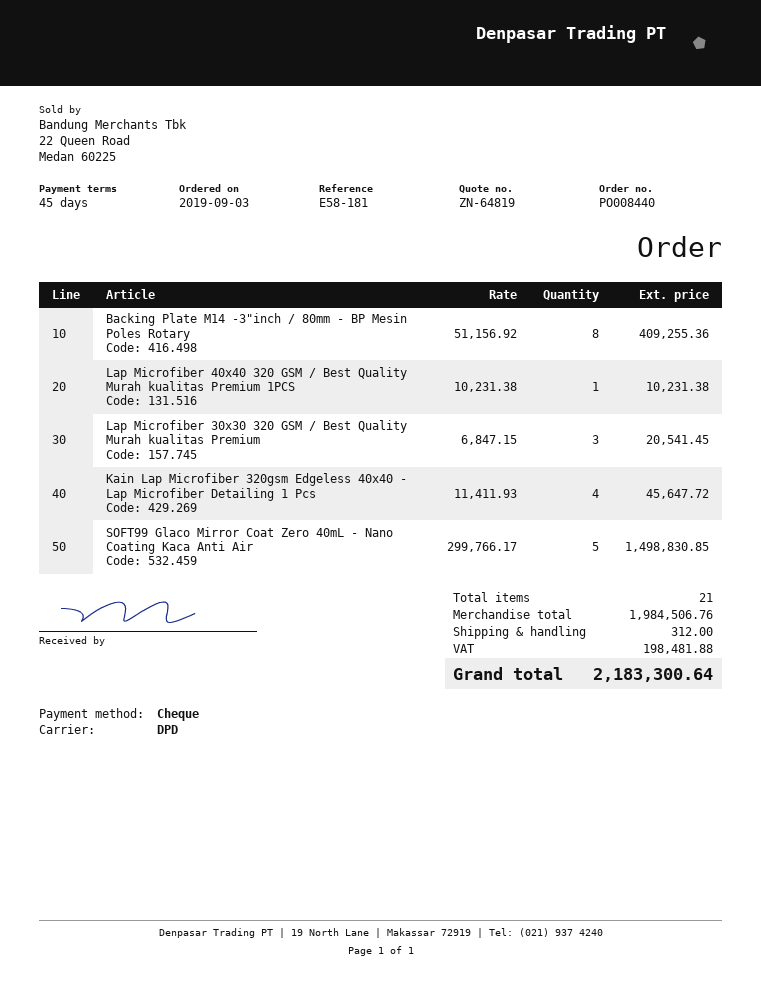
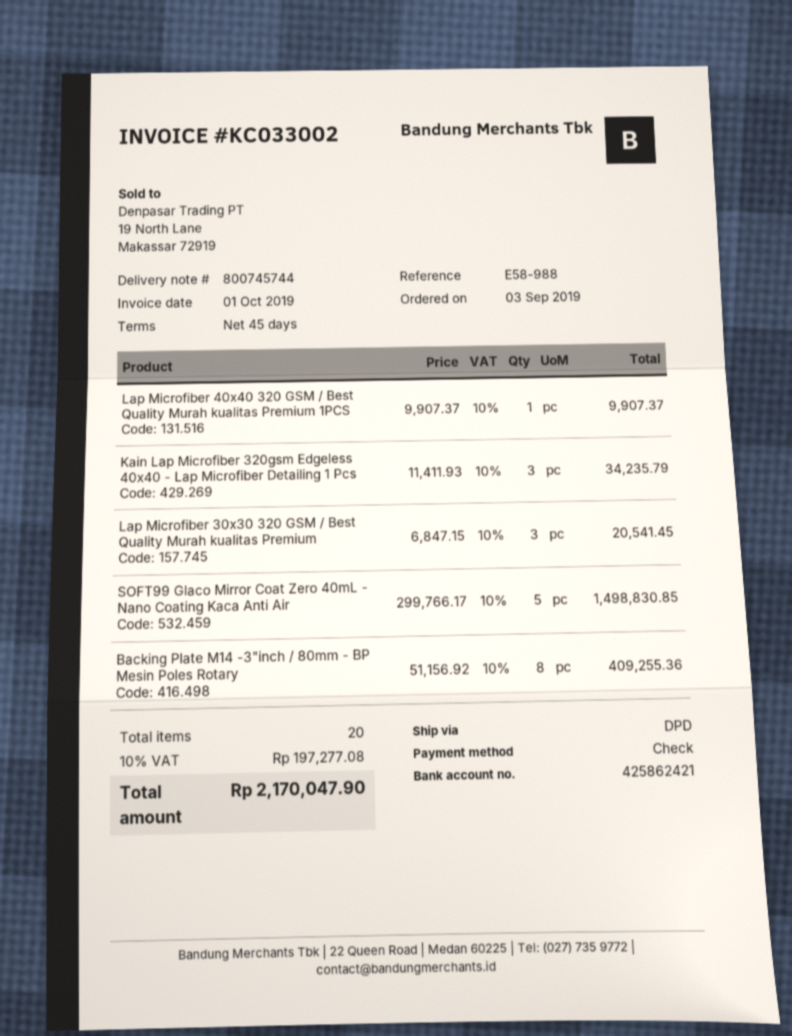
reference: E58-181 -> E58-988
Lap Microfiber 40x40 320 GSM / Best Quality Murah kualitas Premium 1PCS: 1 x 10231.38 = 10231.38 -> 1 x 9907.37 = 9907.37
Kain Lap Microfiber 320gsm Edgeless 40x40 - Lap Microfiber Detailing 1 Pcs: 4 x 11411.93 = 45647.72 -> 3 x 11411.93 = 34235.79
total quantity: 21 -> 20
shipping: 312.00 -> none
tax: 198481.88 -> 197277.08
total: 2183300.64 -> 2170047.90

